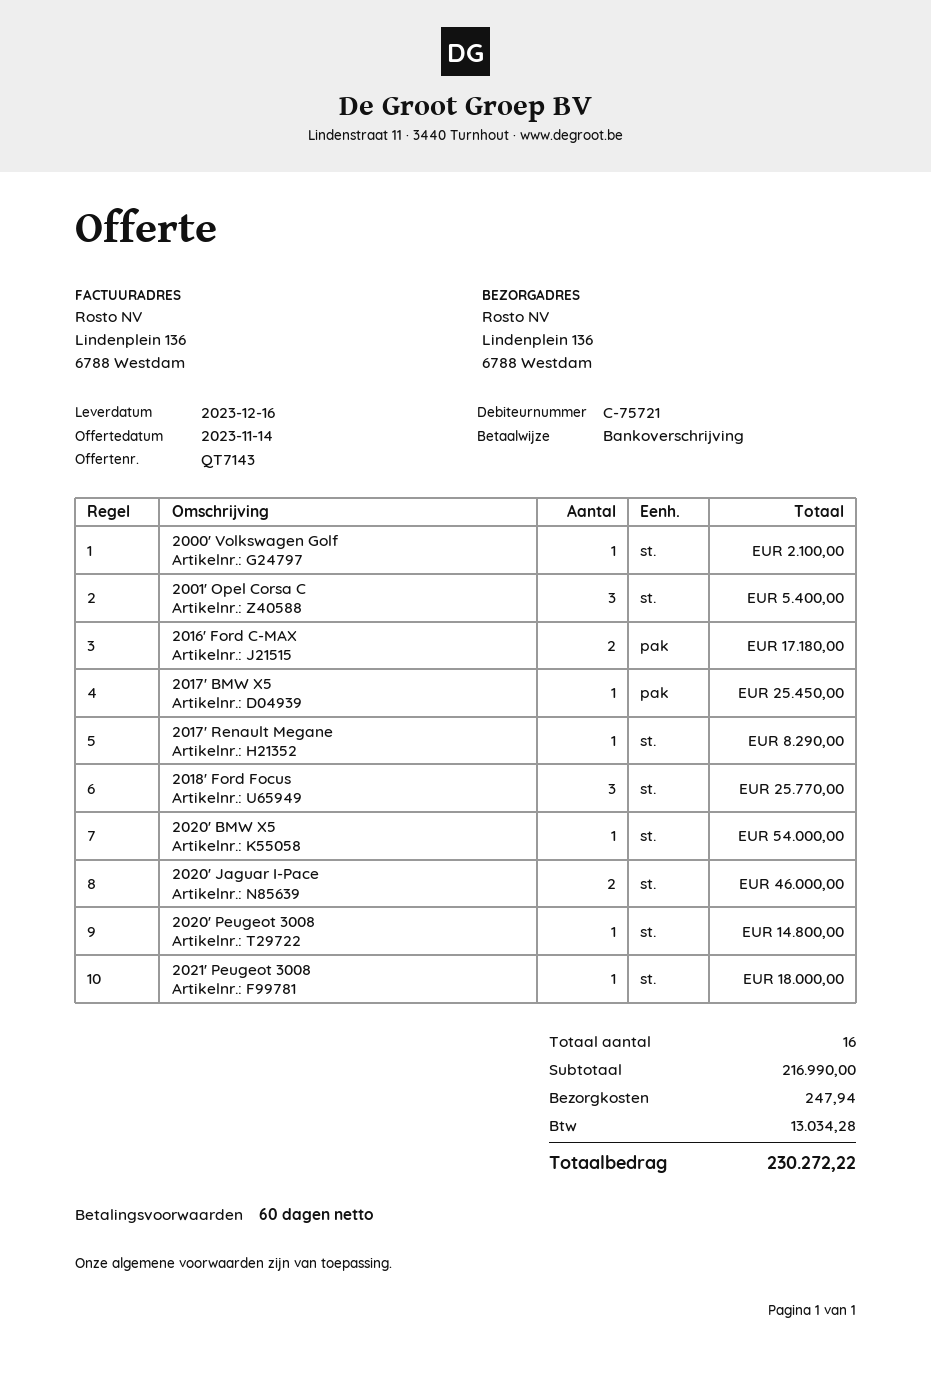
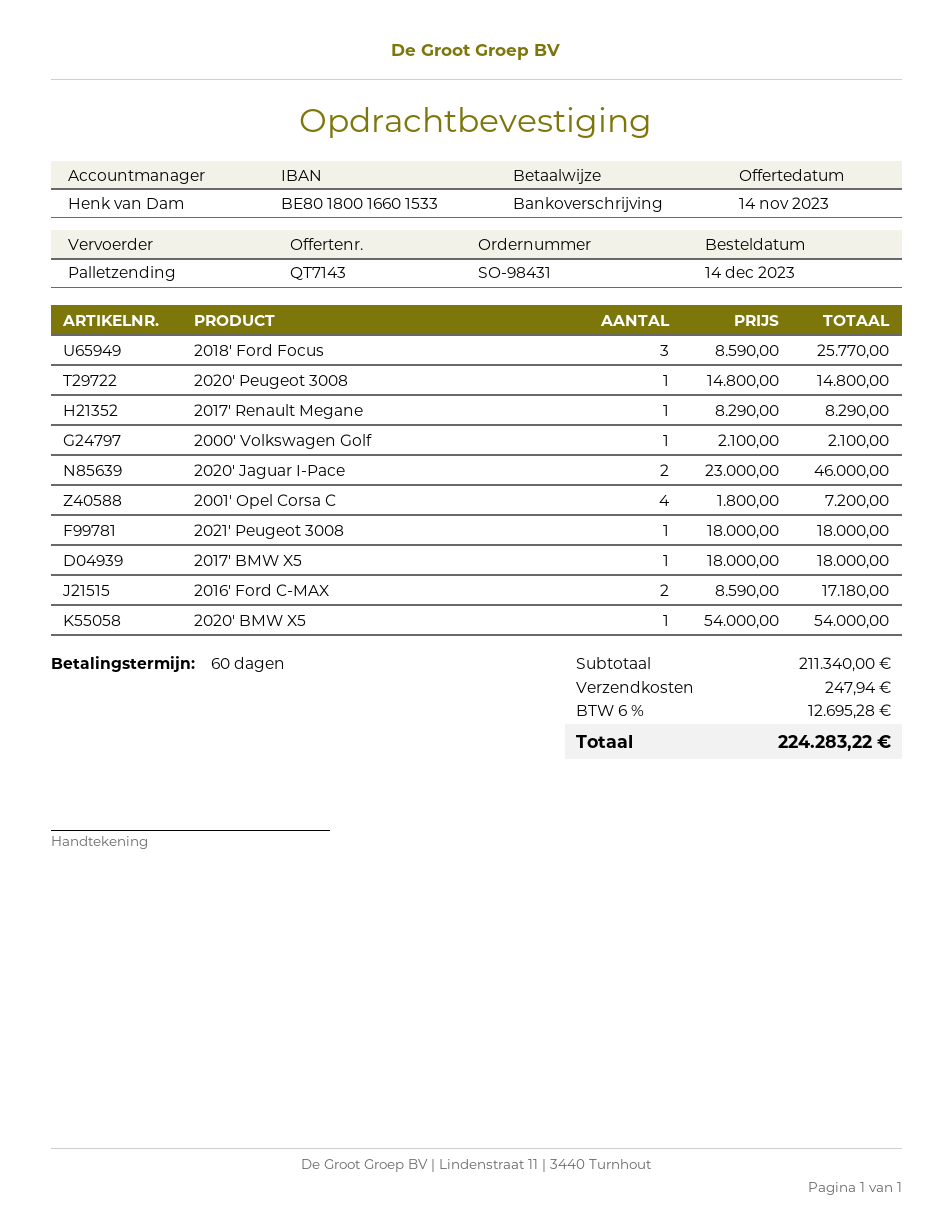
2001' Opel Corsa C: 3 for 5400.00 -> 4 for 7200.00
2017' BMW X5: 1 for 25450.00 -> 1 for 18000.00
subtotal: 216990.00 -> 211340.00
tax: 13034.28 -> 12695.28
total: 230272.22 -> 224283.22

